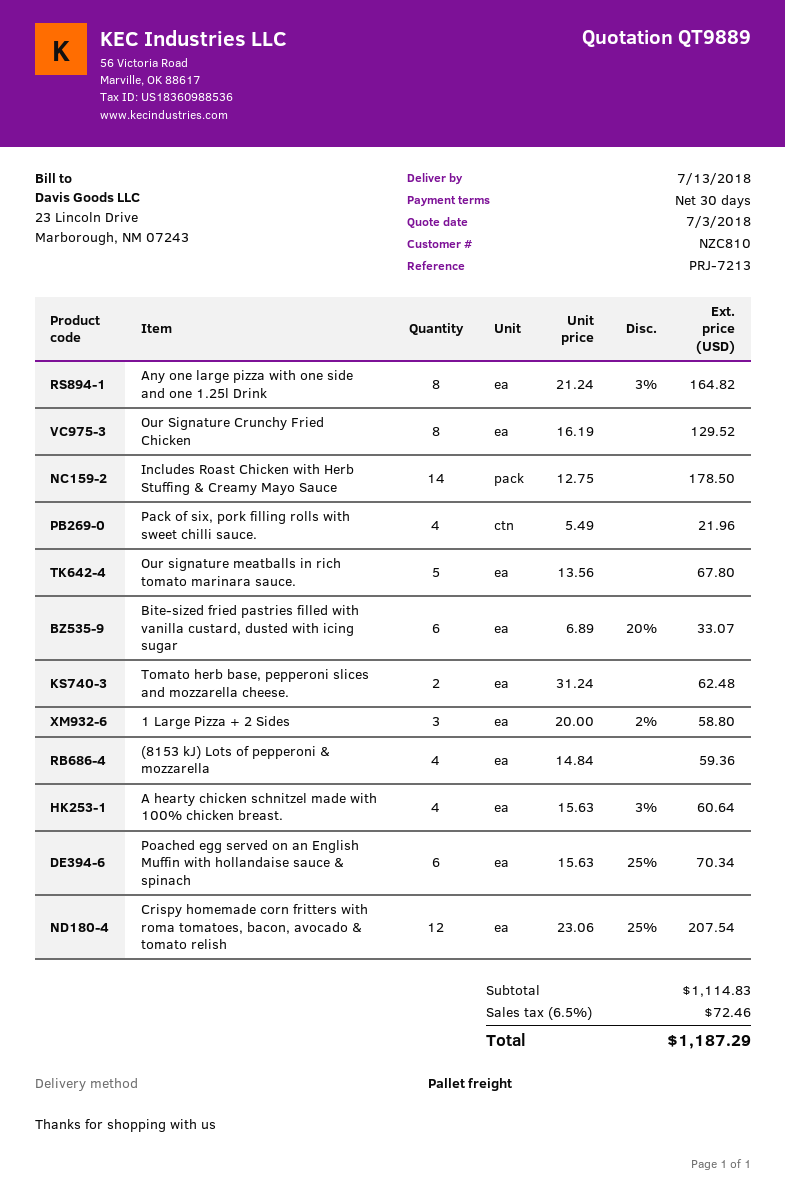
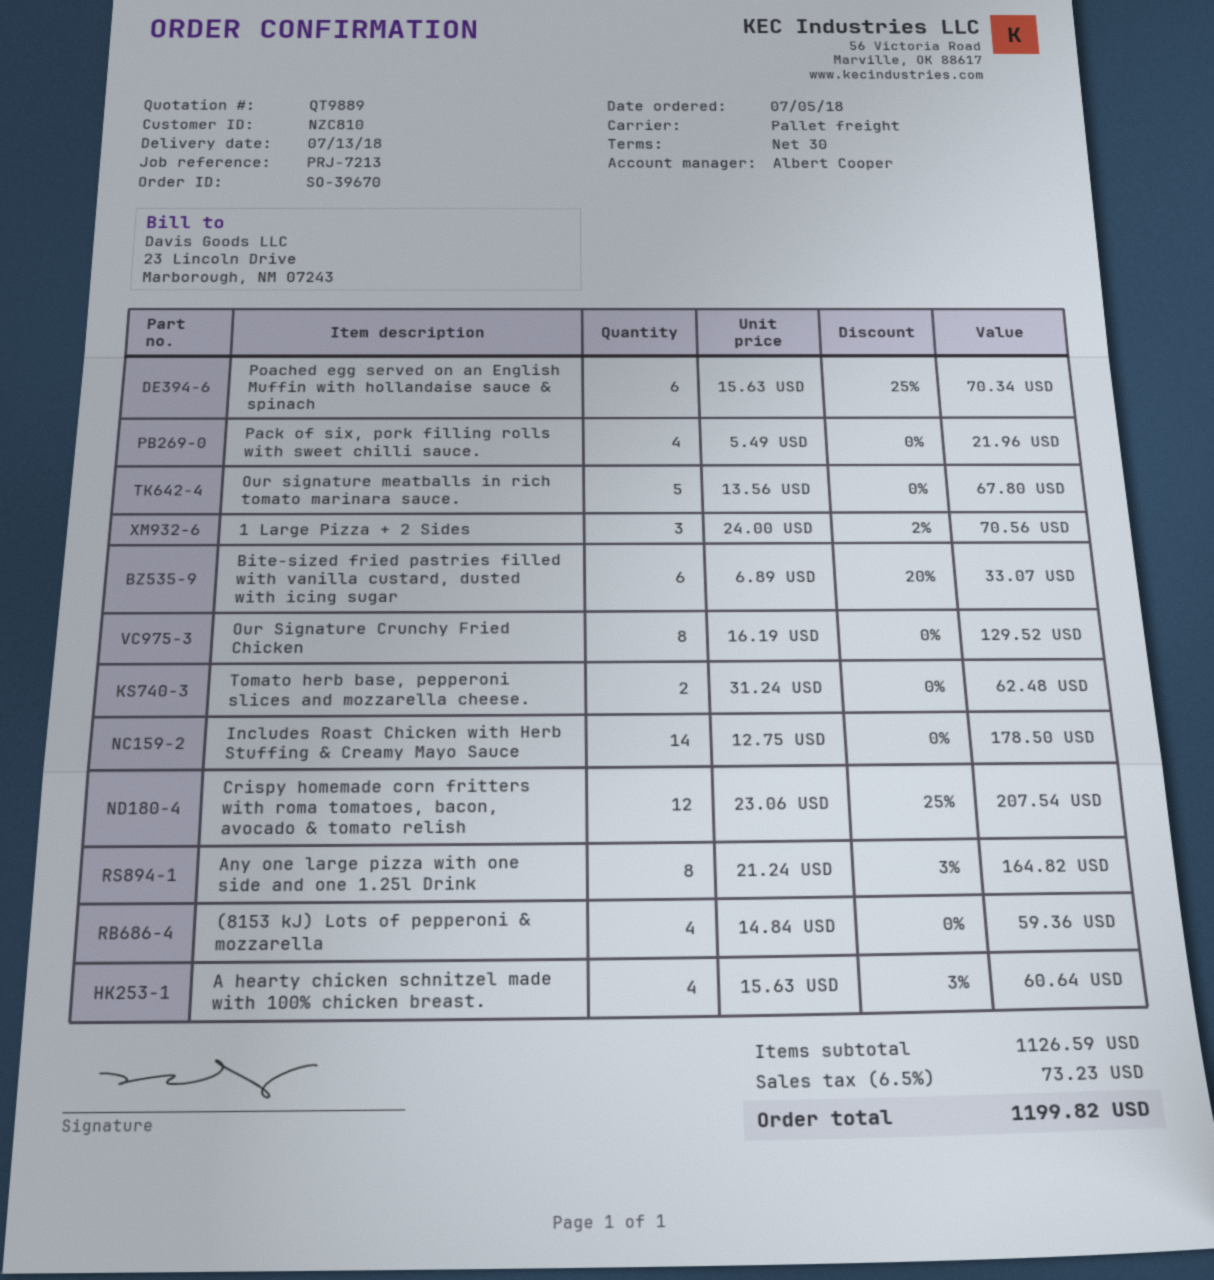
1 Large Pizza + 2 Sides: 3 x 20.00 - 2% = 58.80 -> 3 x 24.00 - 2% = 70.56
subtotal: 1114.83 -> 1126.59
tax: 6.5% = 72.46 -> 6.5% = 73.23
total: 1187.29 -> 1199.82

